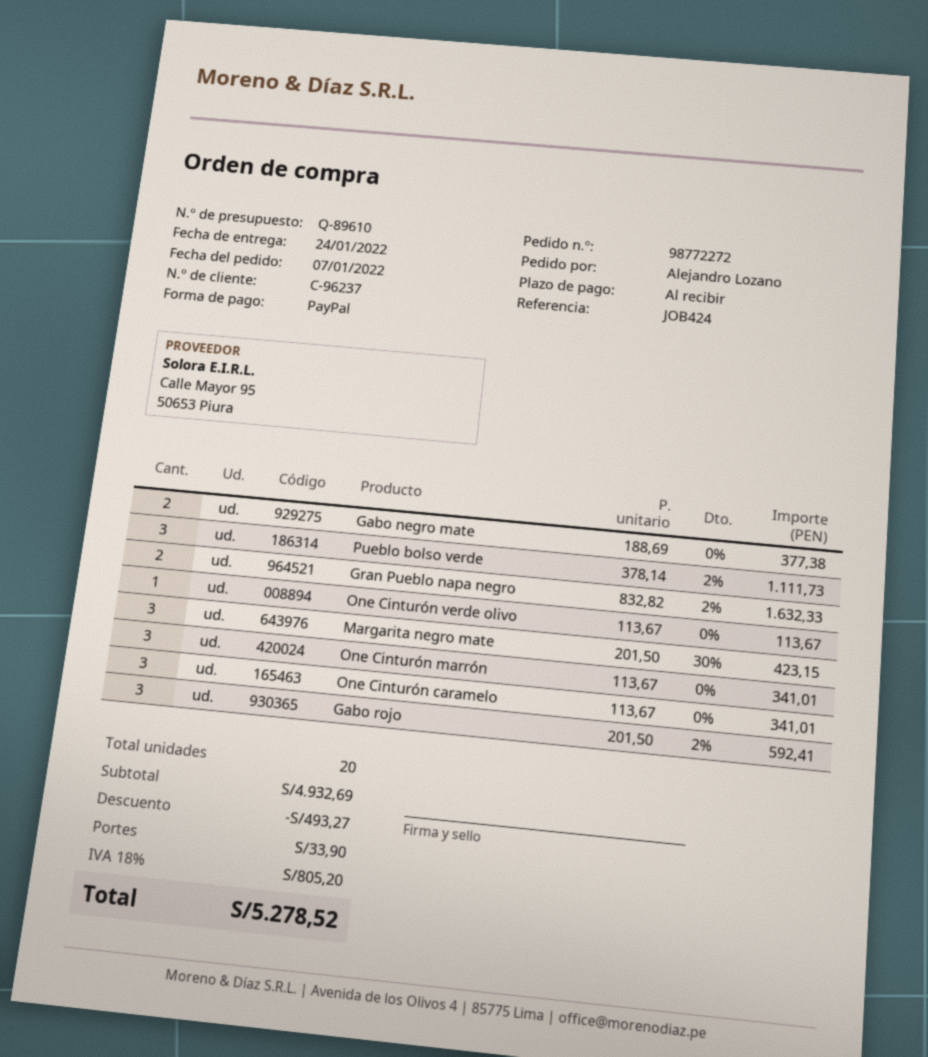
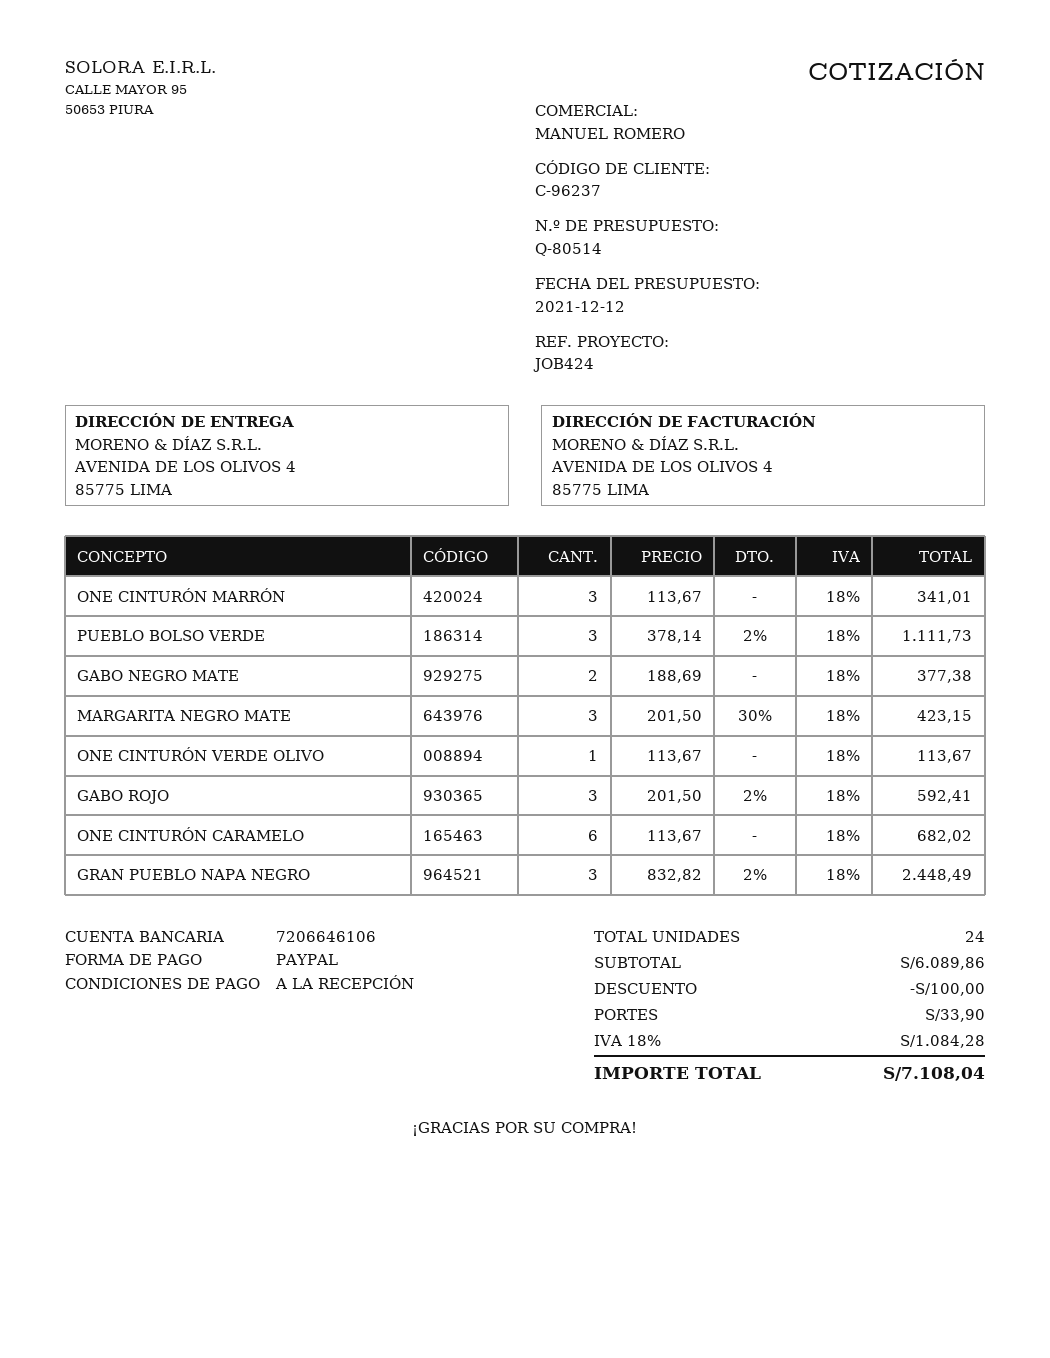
quote number: Q-89610 -> Q-80514
Gran Pueblo napa negro: 2 x 832.82 - 2% = 1632.33 -> 3 x 832.82 - 2% = 2448.49
One Cinturón caramelo: 3 x 113.67 = 341.01 -> 6 x 113.67 = 682.02
total quantity: 20 -> 24
subtotal: 4932.69 -> 6089.86
discount: 493.27 -> 100.00
tax: 18% = 805.20 -> 18% = 1084.28
total: 5278.52 -> 7108.04

